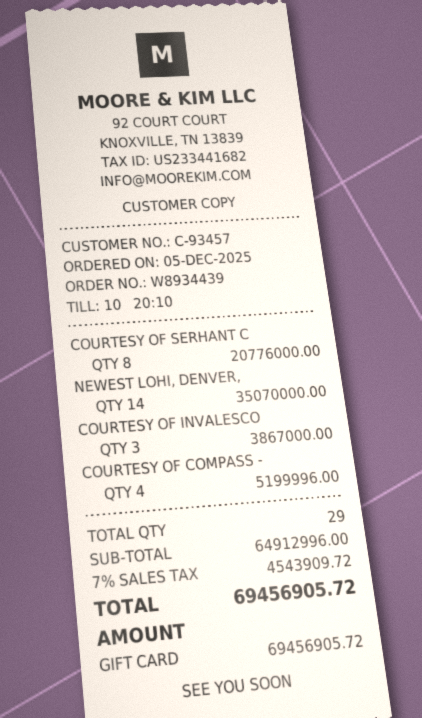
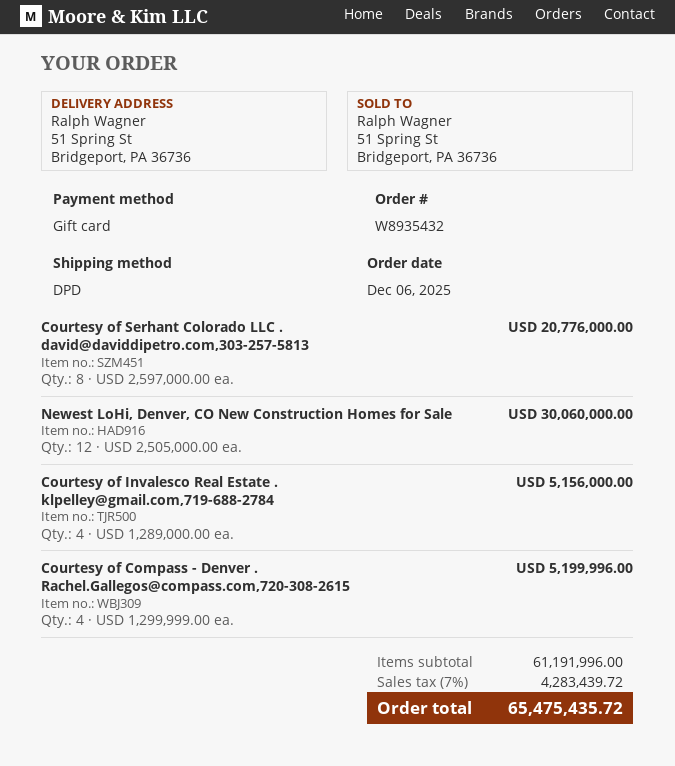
order number: W8934439 -> W8935432
order date: 2025-12-05 -> 2025-12-06
NEWEST LOHI, DENVER,: 14 for 35070000.00 -> 12 for 30060000.00
COURTESY OF INVALESCO: 3 for 3867000.00 -> 4 for 5156000.00
subtotal: 64912996.00 -> 61191996.00
tax: 7% = 4543909.72 -> 7% = 4283439.72
total: 69456905.72 -> 65475435.72

